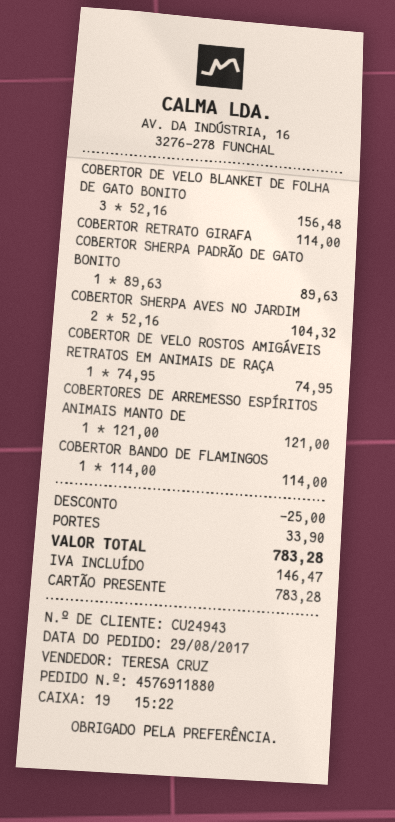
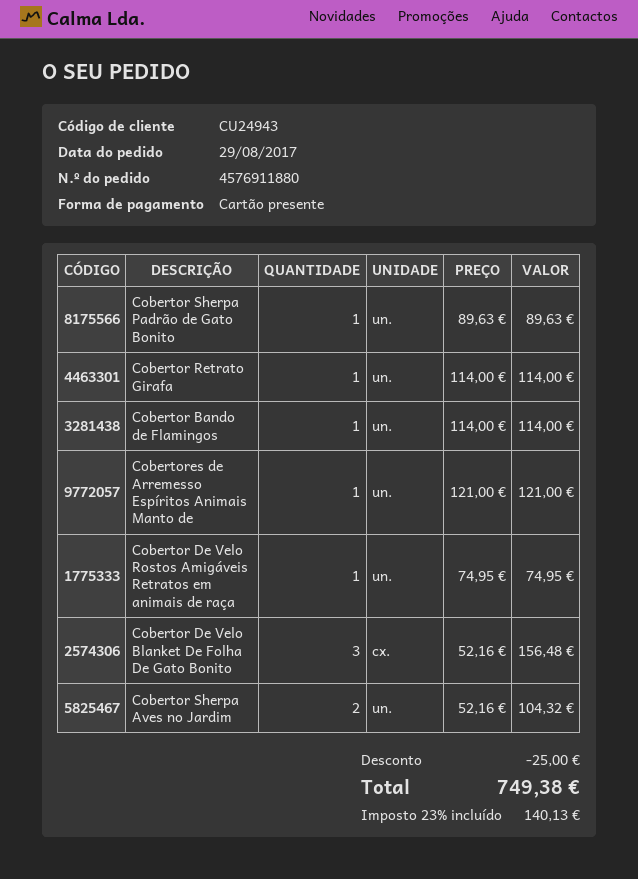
shipping: 33.90 -> none
tax: 146.47 -> 140.13
total: 783.28 -> 749.38

